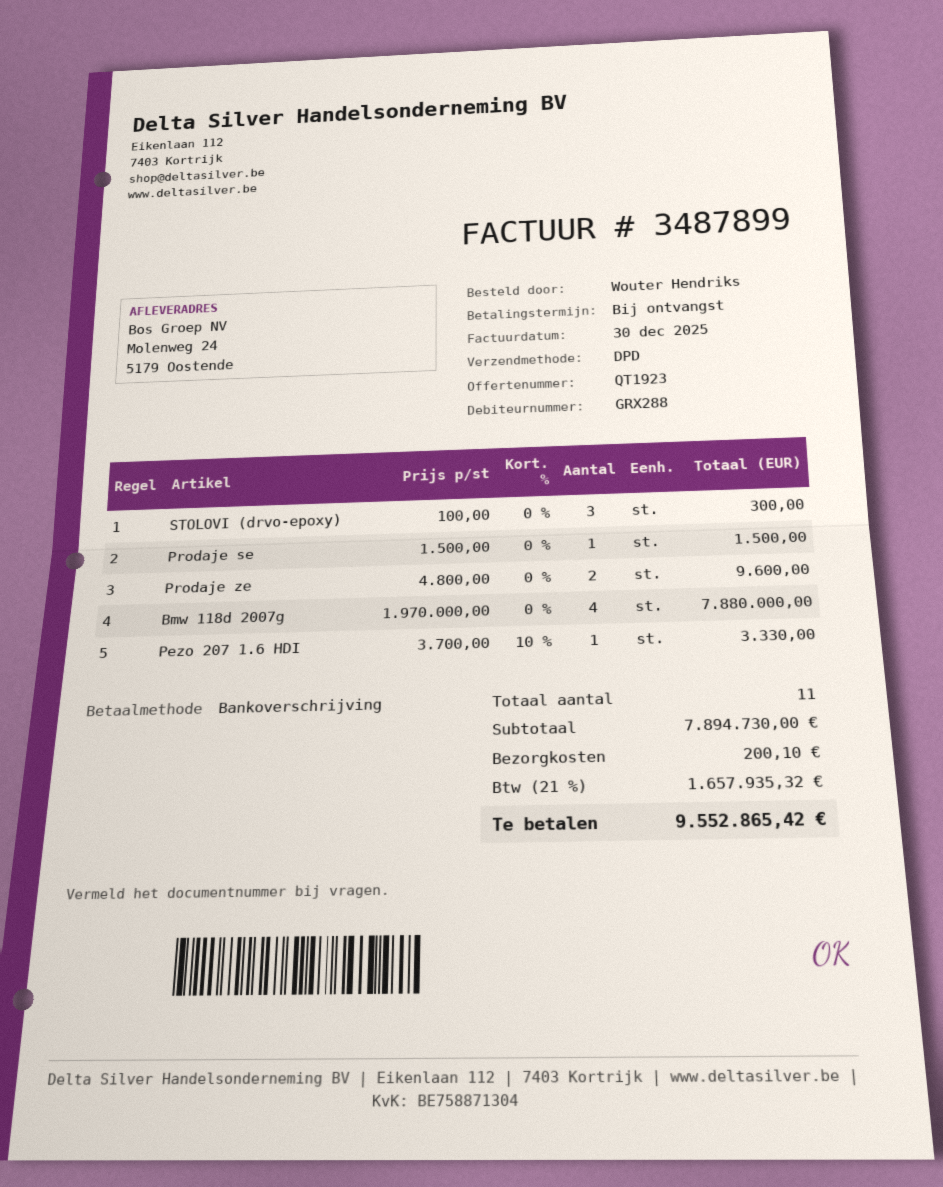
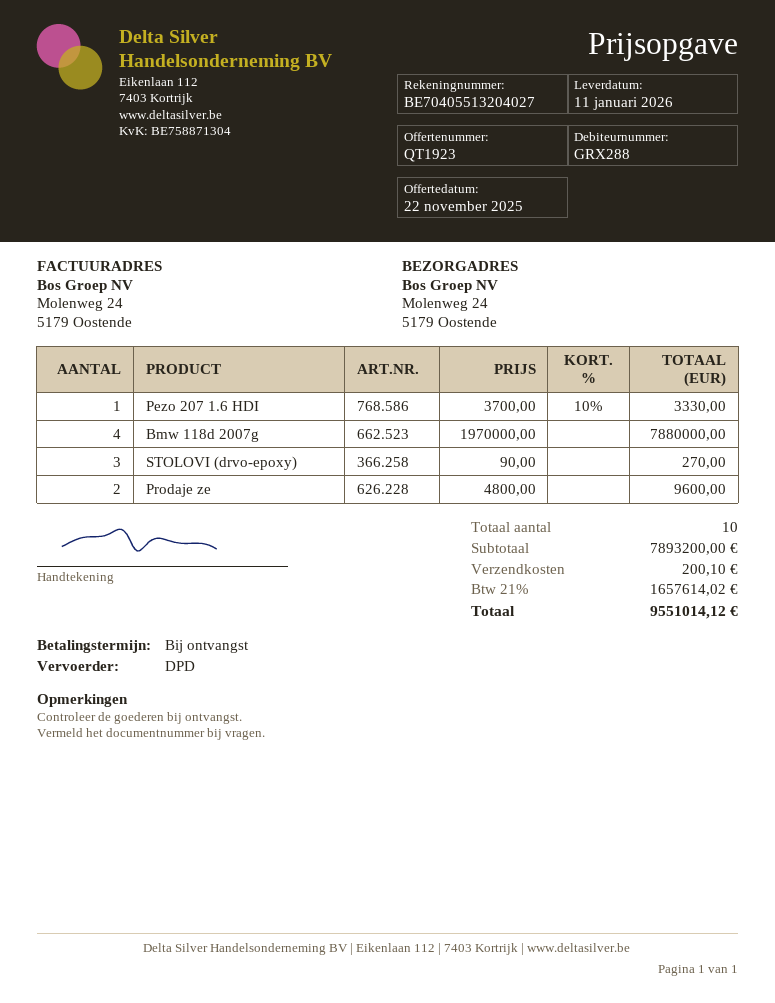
STOLOVI (drvo-epoxy): 3 x 100.00 = 300.00 -> 3 x 90.00 = 270.00
Prodaje se: 1 x 1500.00 = 1500.00 -> none
total quantity: 11 -> 10
subtotal: 7894730.00 -> 7893200.00
tax: 21% = 1657935.32 -> 21% = 1657614.02
total: 9552865.42 -> 9551014.12

